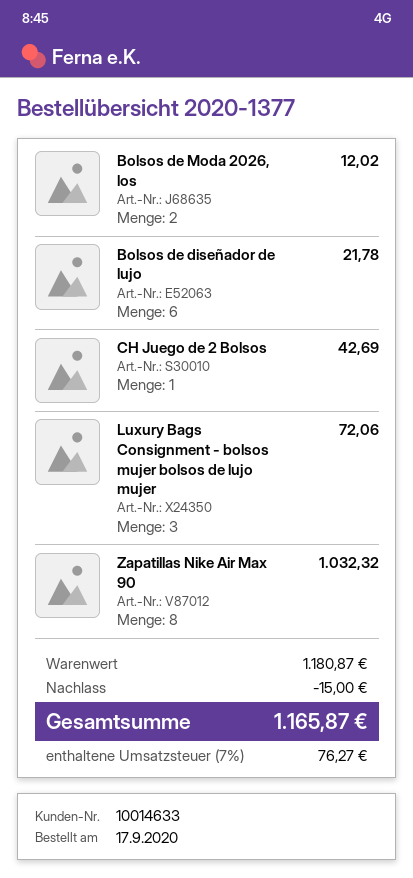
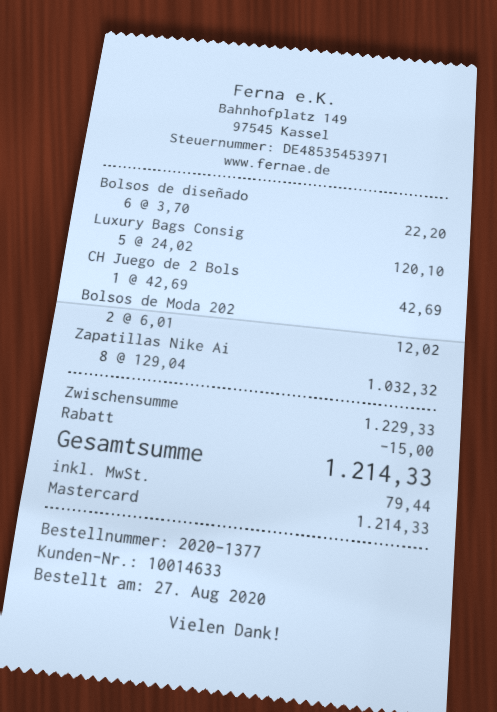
order date: 2020-09-17 -> 2020-08-27
Bolsos de diseñador de lujo: 6 for 21.78 -> 6 for 22.20
Luxury Bags Consignment - bolsos mujer bolsos de lujo mujer: 3 for 72.06 -> 5 for 120.10
subtotal: 1180.87 -> 1229.33
tax: 76.27 -> 79.44
total: 1165.87 -> 1214.33

